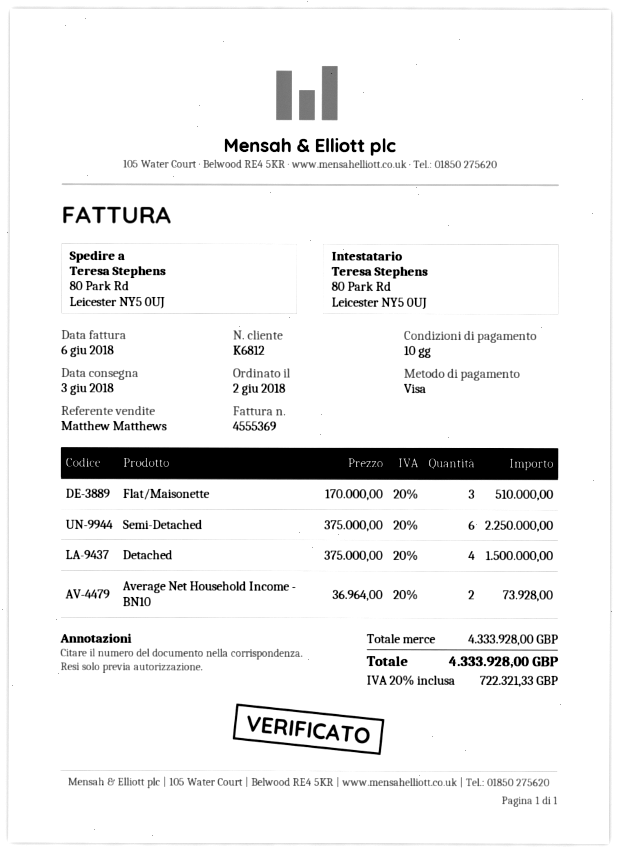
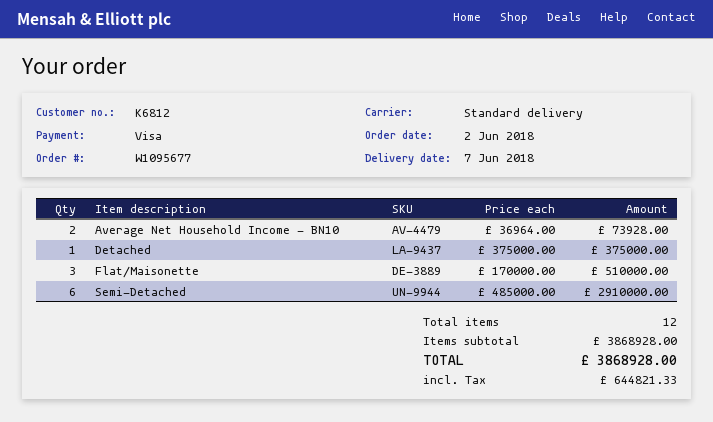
delivery date: 2018-06-03 -> 2018-06-07
Semi-Detached: 6 x 375000.00 = 2250000.00 -> 6 x 485000.00 = 2910000.00
Detached: 4 x 375000.00 = 1500000.00 -> 1 x 375000.00 = 375000.00
subtotal: 4333928.00 -> 3868928.00
tax: 722321.33 -> 644821.33
total: 4333928.00 -> 3868928.00

